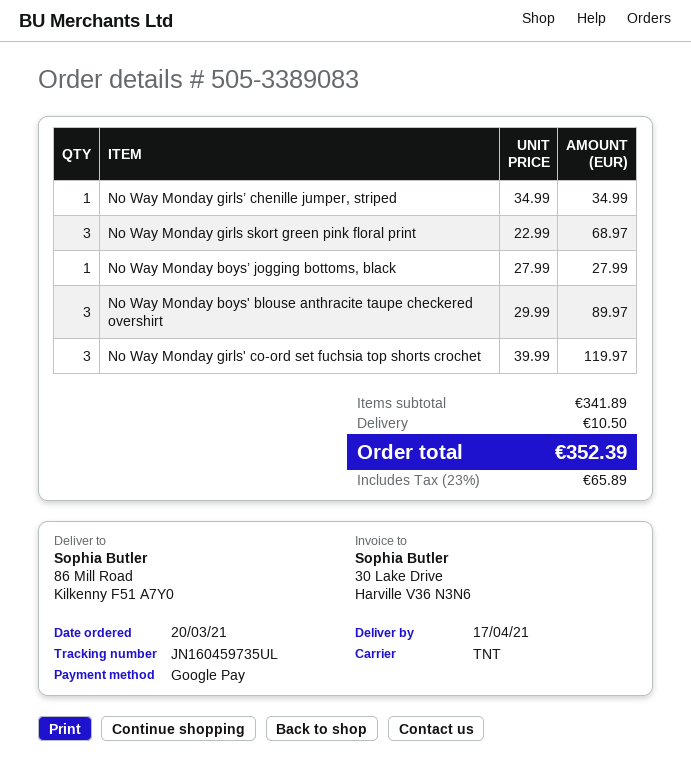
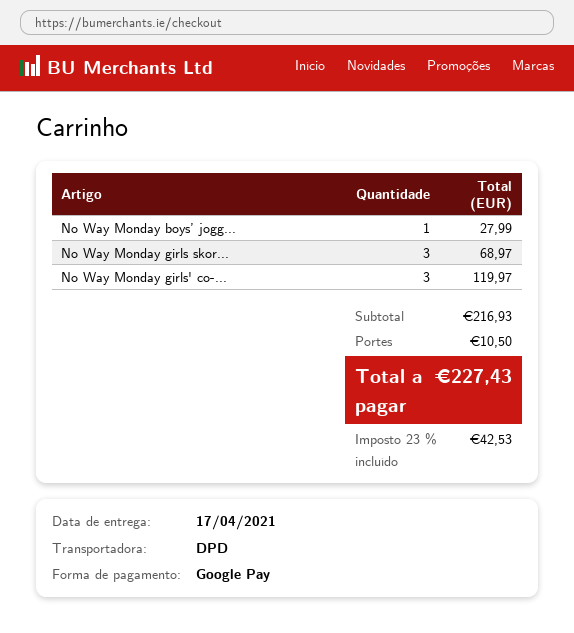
shipping method: TNT -> DPD
No Way Monday girls’ chenille jumper, striped: 1 for 34.99 -> none
No Way Monday boys' blouse anthracite taupe checkered overshirt: 3 for 89.97 -> none
subtotal: 341.89 -> 216.93
tax: 23% = 65.89 -> 23% = 42.53
total: 352.39 -> 227.43

